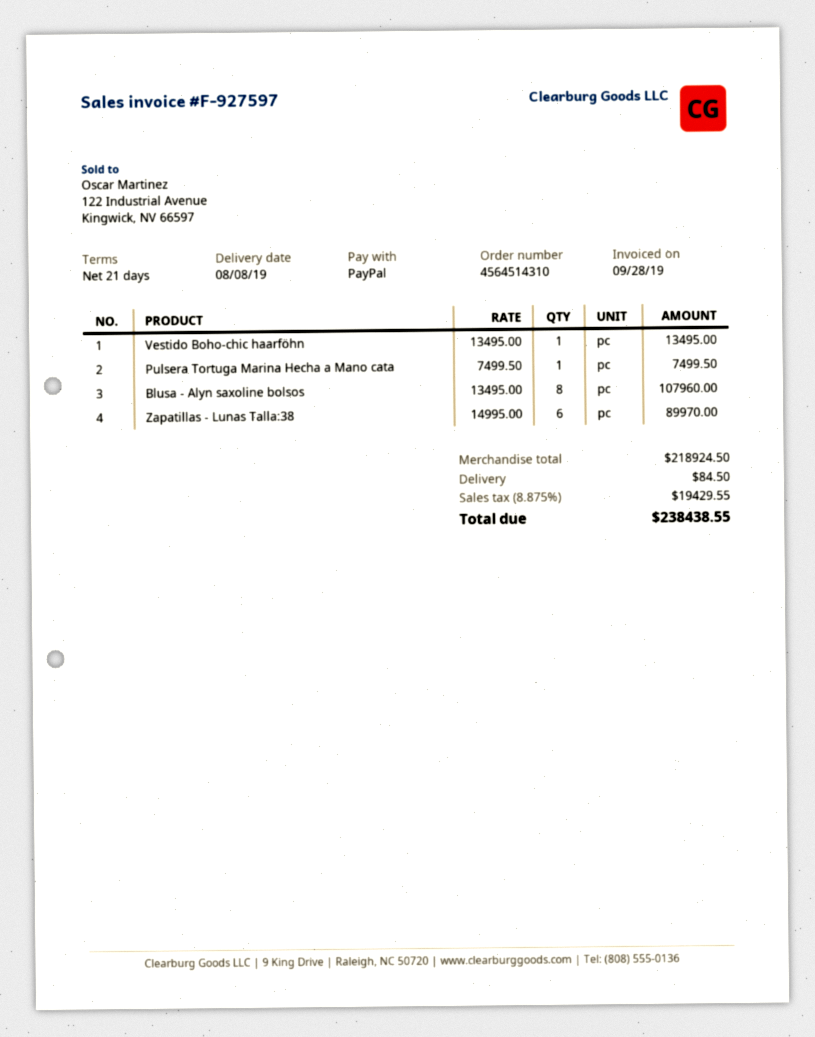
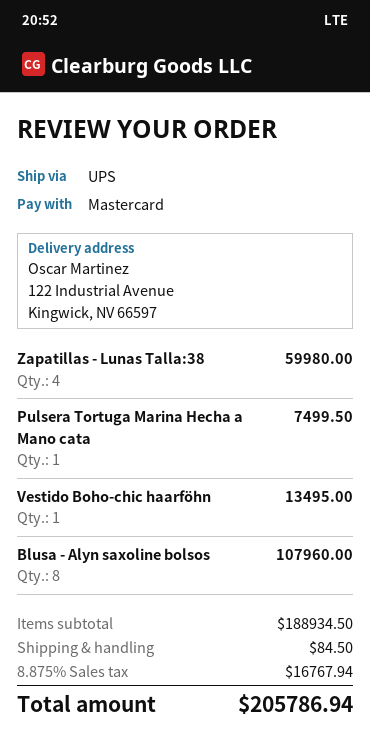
payment method: PayPal -> Mastercard
Zapatillas - Lunas Talla:38: 6 for 89970.00 -> 4 for 59980.00
subtotal: 218924.50 -> 188934.50
tax: 8.875% = 19429.55 -> 8.875% = 16767.94
total: 238438.55 -> 205786.94

